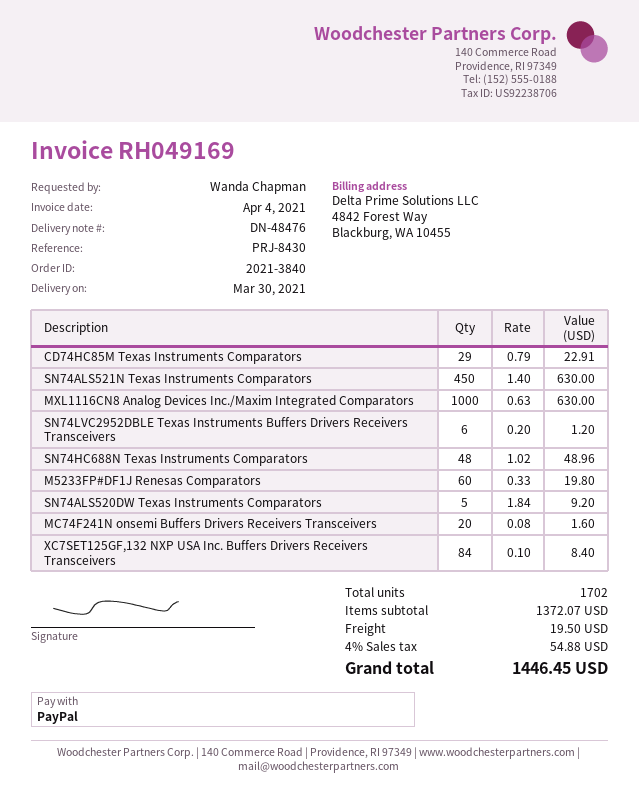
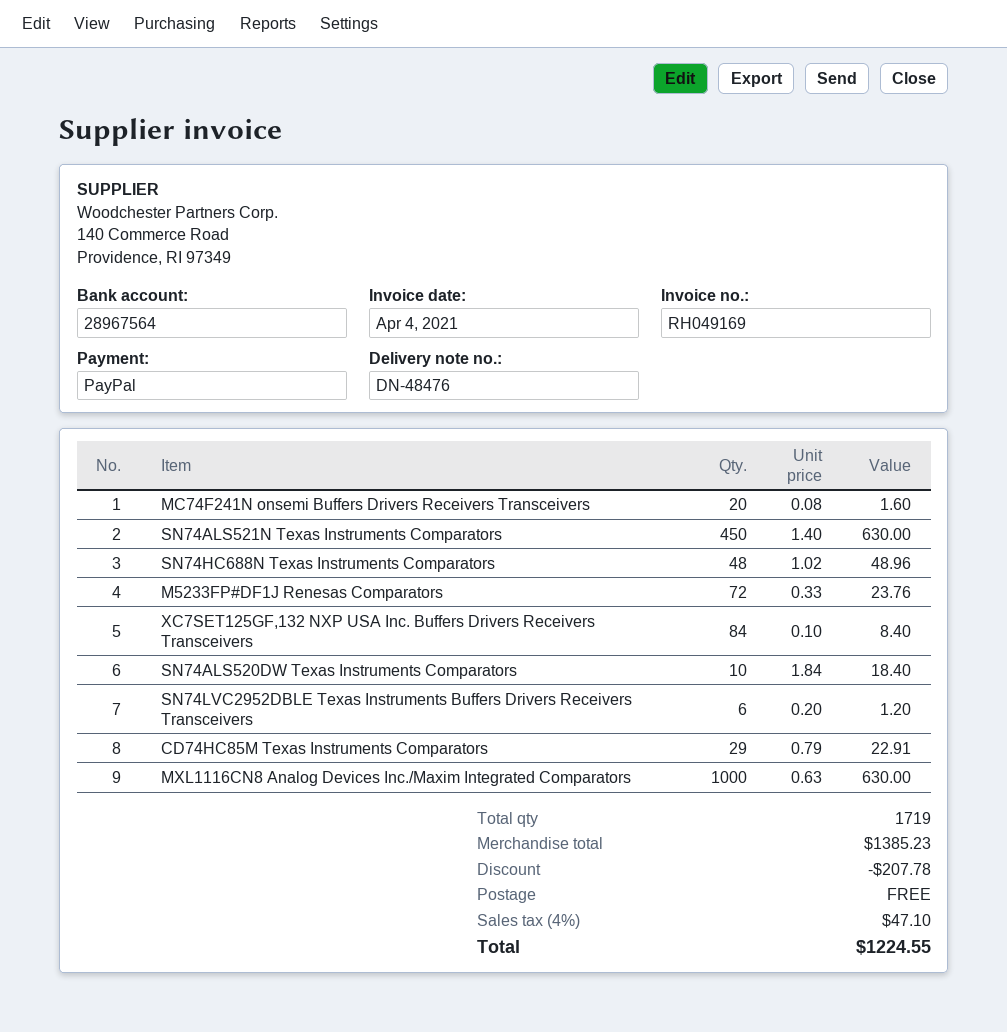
M5233FP#DF1J Renesas Comparators: 60 x 0.33 = 19.80 -> 72 x 0.33 = 23.76
SN74ALS520DW Texas Instruments Comparators: 5 x 1.84 = 9.20 -> 10 x 1.84 = 18.40
total quantity: 1702 -> 1719
subtotal: 1372.07 -> 1385.23
discount: none -> 207.78
shipping: 19.50 -> 0.00
tax: 4% = 54.88 -> 4% = 47.10
total: 1446.45 -> 1224.55

